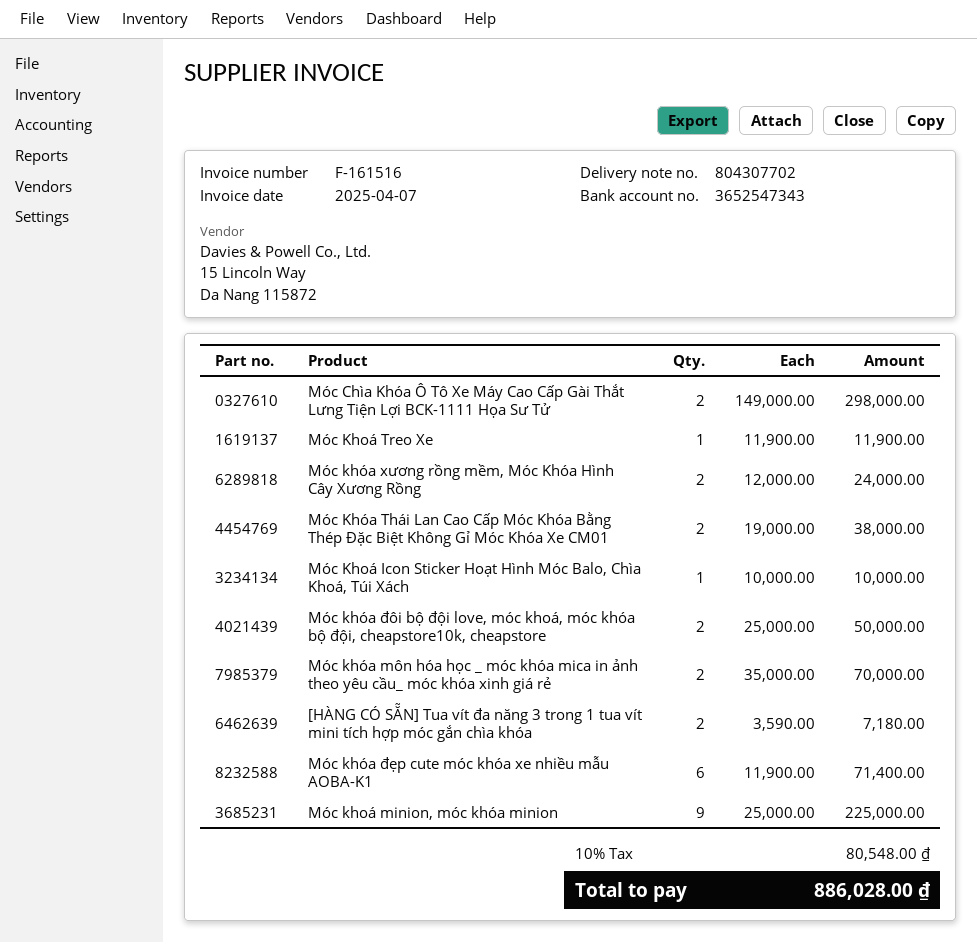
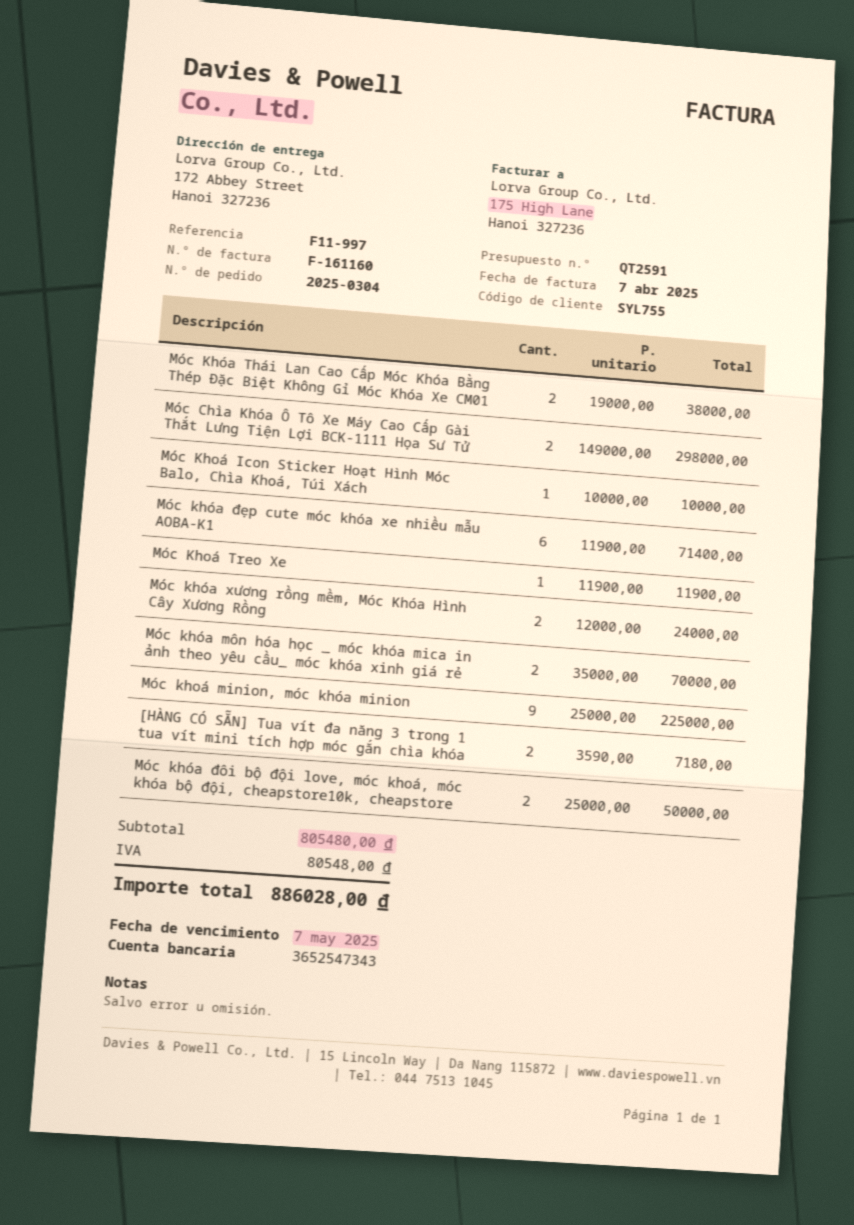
invoice number: F-161516 -> F-161160

